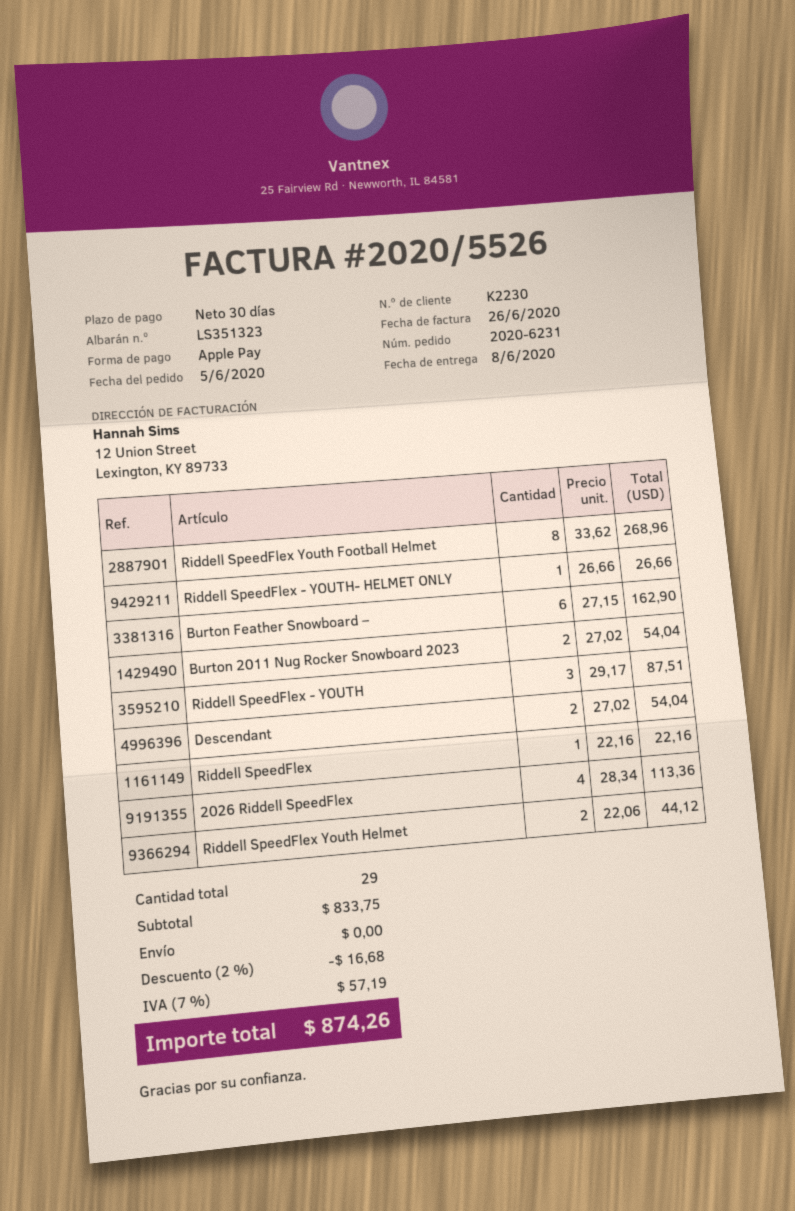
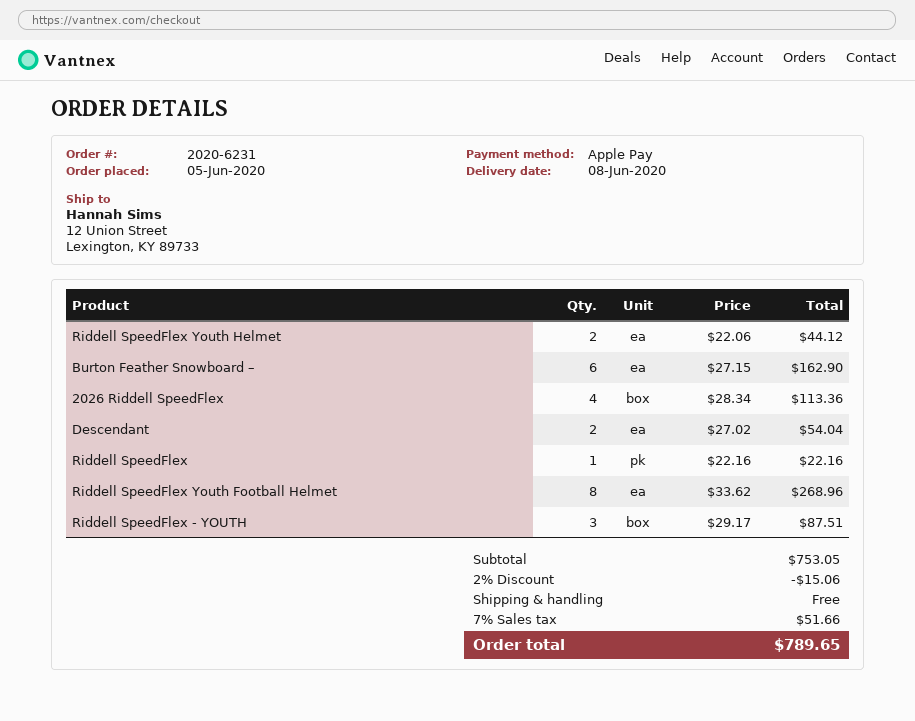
Riddell SpeedFlex - YOUTH- HELMET ONLY: 1 x 26.66 = 26.66 -> none
Burton 2011 Nug Rocker Snowboard 2023: 2 x 27.02 = 54.04 -> none
subtotal: 833.75 -> 753.05
discount: 2% = 16.68 -> 2% = 15.06
tax: 7% = 57.19 -> 7% = 51.66
total: 874.26 -> 789.65

